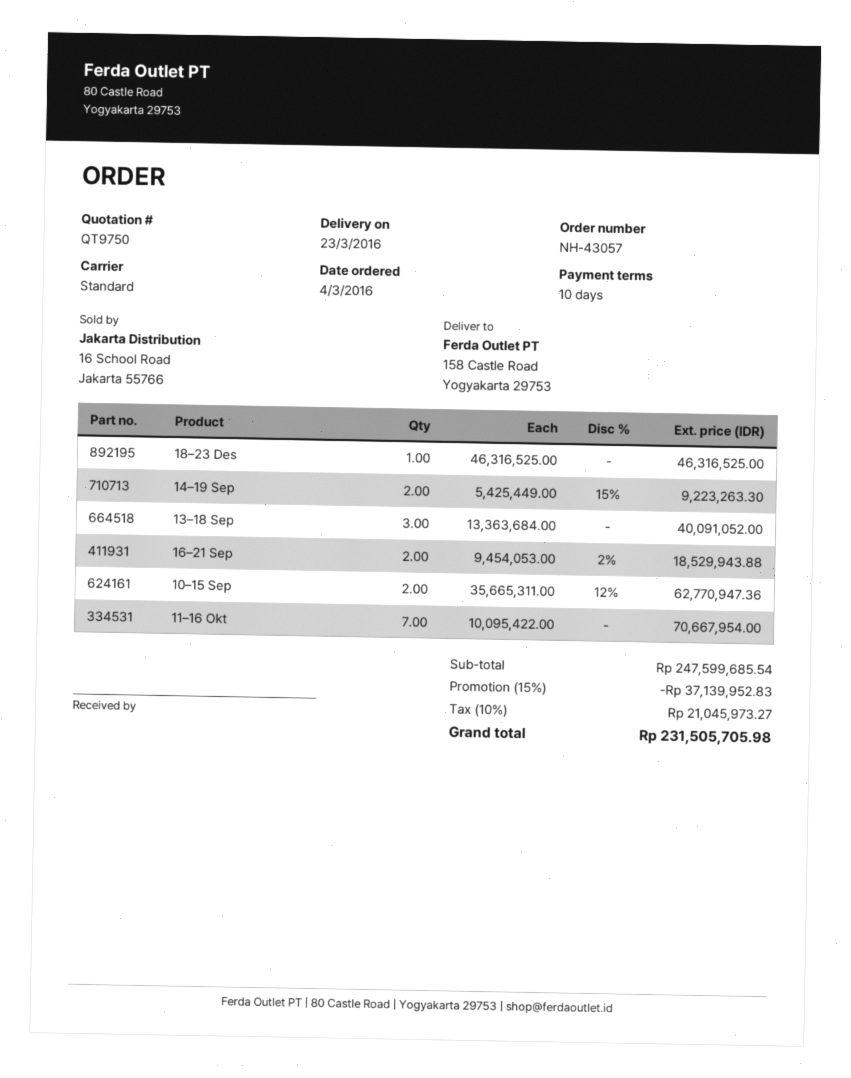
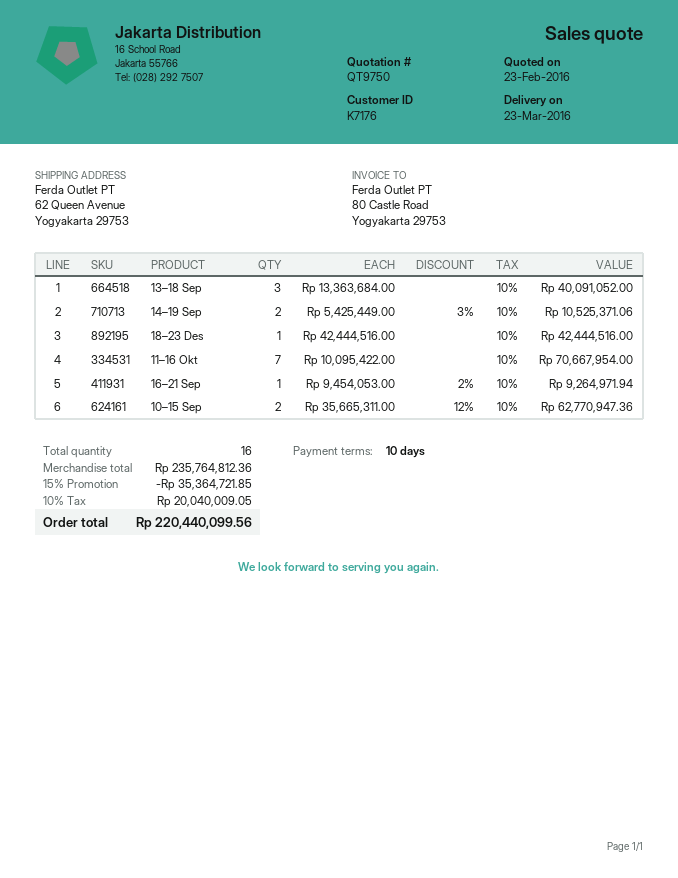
ship to: 158 Castle Road, Yogyakarta 29753 -> 62 Queen Avenue, Yogyakarta 29753
18–23 Des: 1 x 46316525.00 = 46316525.00 -> 1 x 42444516.00 = 42444516.00
14–19 Sep: 2 x 5425449.00 - 15% = 9223263.30 -> 2 x 5425449.00 - 3% = 10525371.06
16–21 Sep: 2 x 9454053.00 - 2% = 18529943.88 -> 1 x 9454053.00 - 2% = 9264971.94
subtotal: 247599685.54 -> 235764812.36
discount: 15% = 37139952.83 -> 15% = 35364721.85
tax: 10% = 21045973.27 -> 10% = 20040009.05
total: 231505705.98 -> 220440099.56

